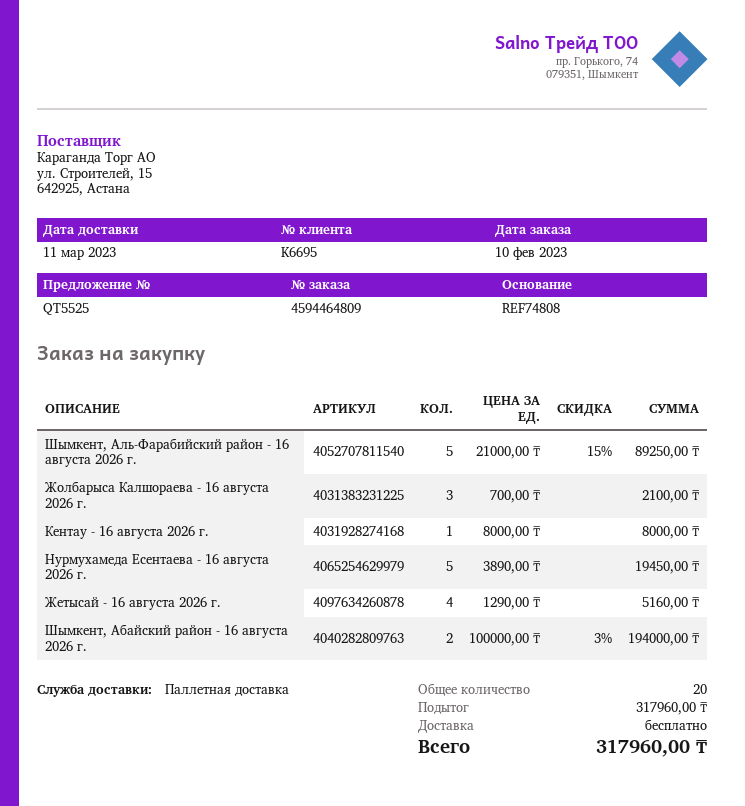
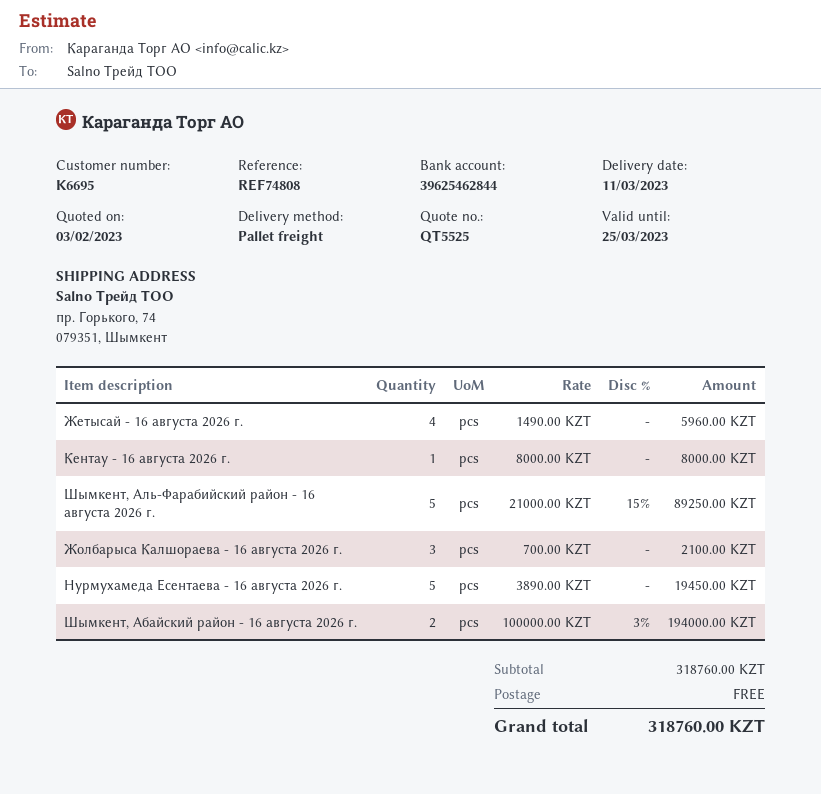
Жетысай - 16 августа 2026 г.: 4 x 1290.00 = 5160.00 -> 4 x 1490.00 = 5960.00
subtotal: 317960.00 -> 318760.00
total: 317960.00 -> 318760.00

